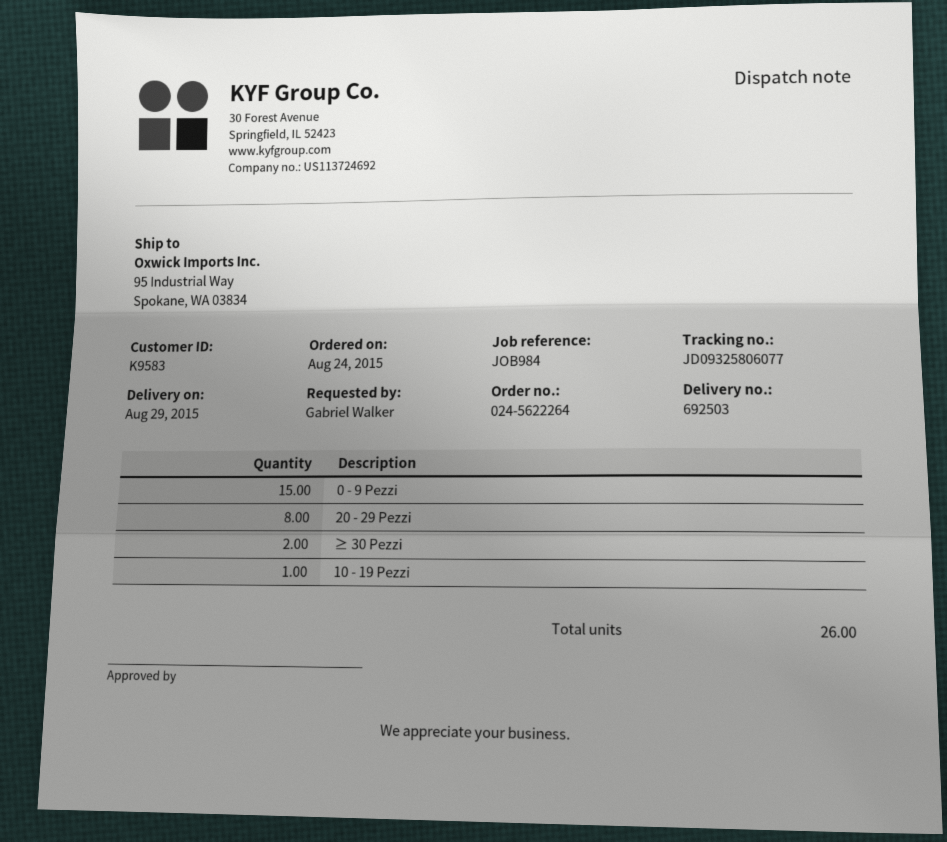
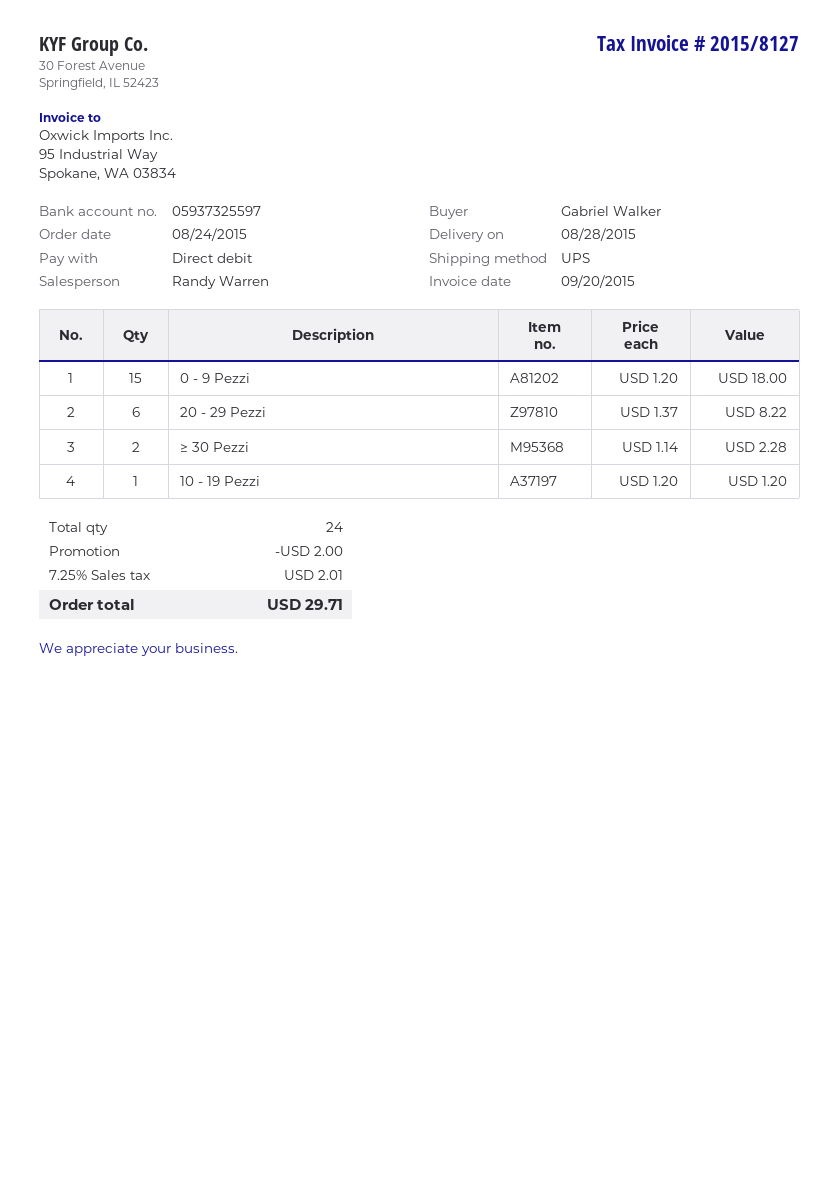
delivery date: 2015-08-29 -> 2015-08-28
20 - 29 Pezzi: 8 -> 6
total quantity: 26 -> 24

